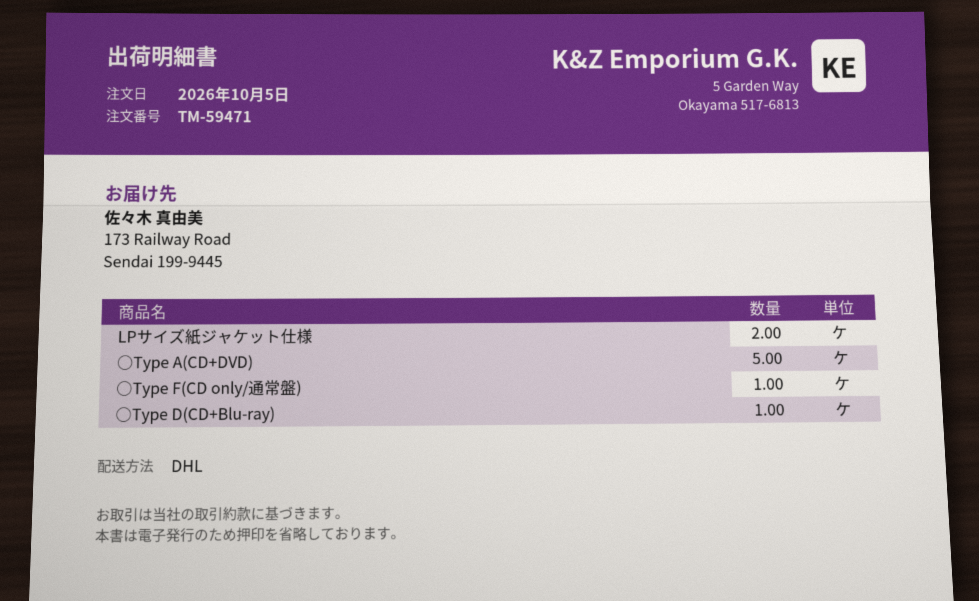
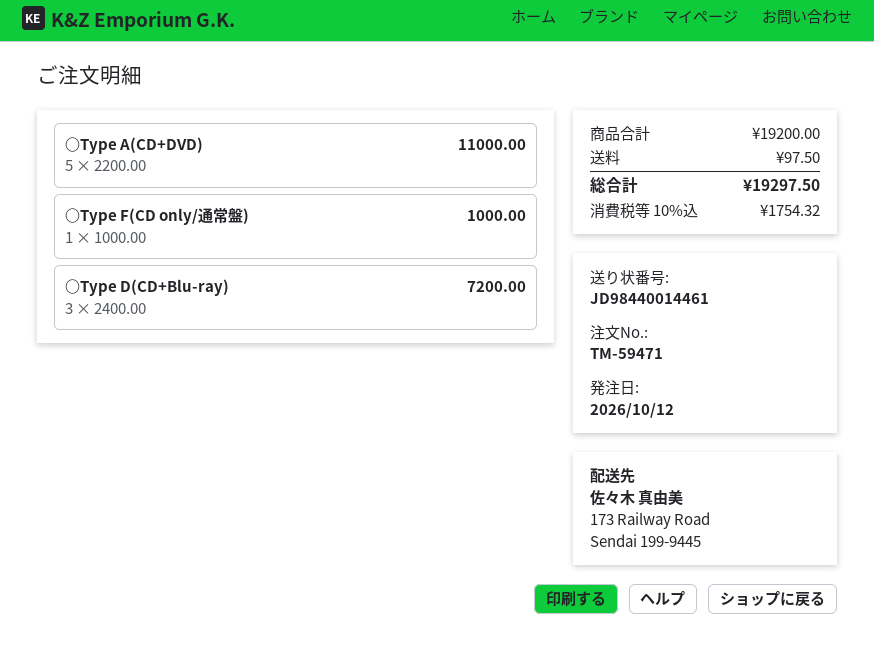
order date: 2026-10-05 -> 2026-10-12
LPサイズ紙ジャケット仕様: 2 -> none
○Type D(CD+Blu-ray): 1 -> 3

